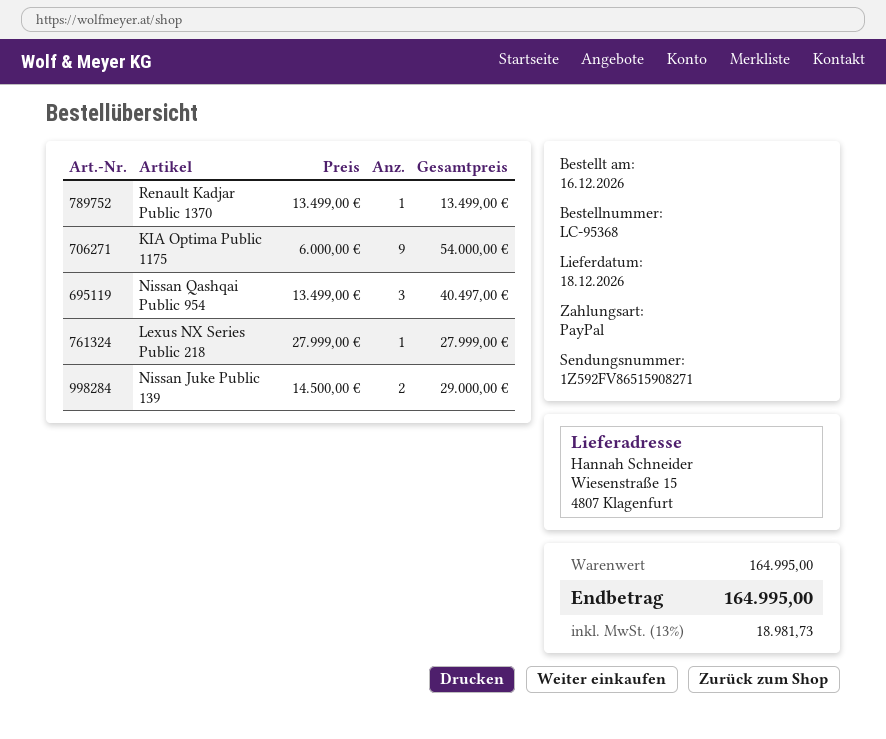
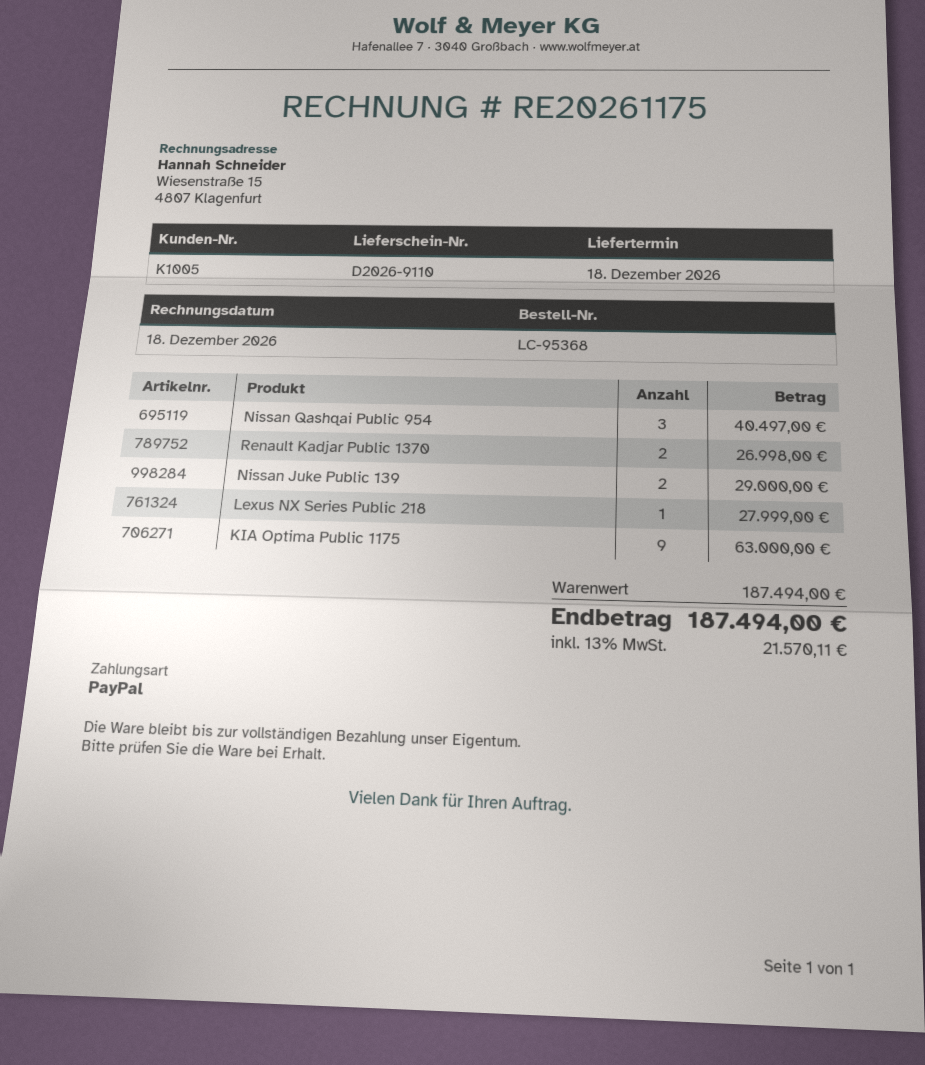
Renault Kadjar Public 1370: 1 for 13499.00 -> 2 for 26998.00
KIA Optima Public 1175: 9 for 54000.00 -> 9 for 63000.00
subtotal: 164995.00 -> 187494.00
tax: 13% = 18981.73 -> 13% = 21570.11
total: 164995.00 -> 187494.00

